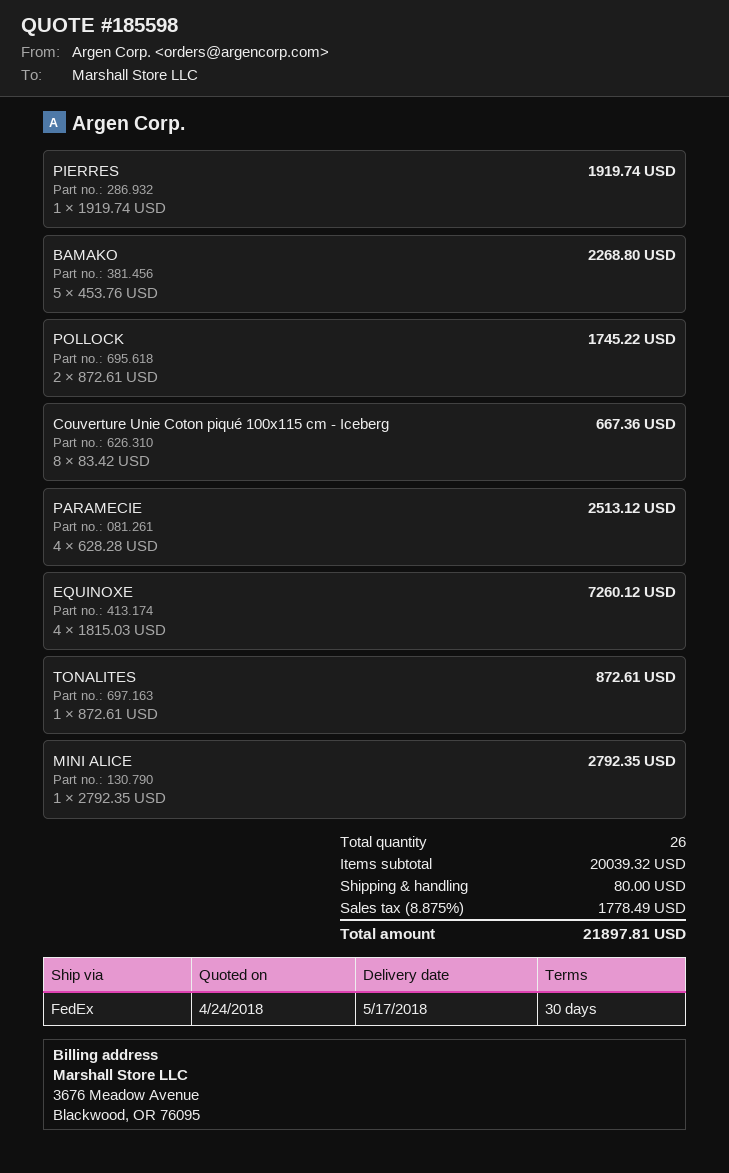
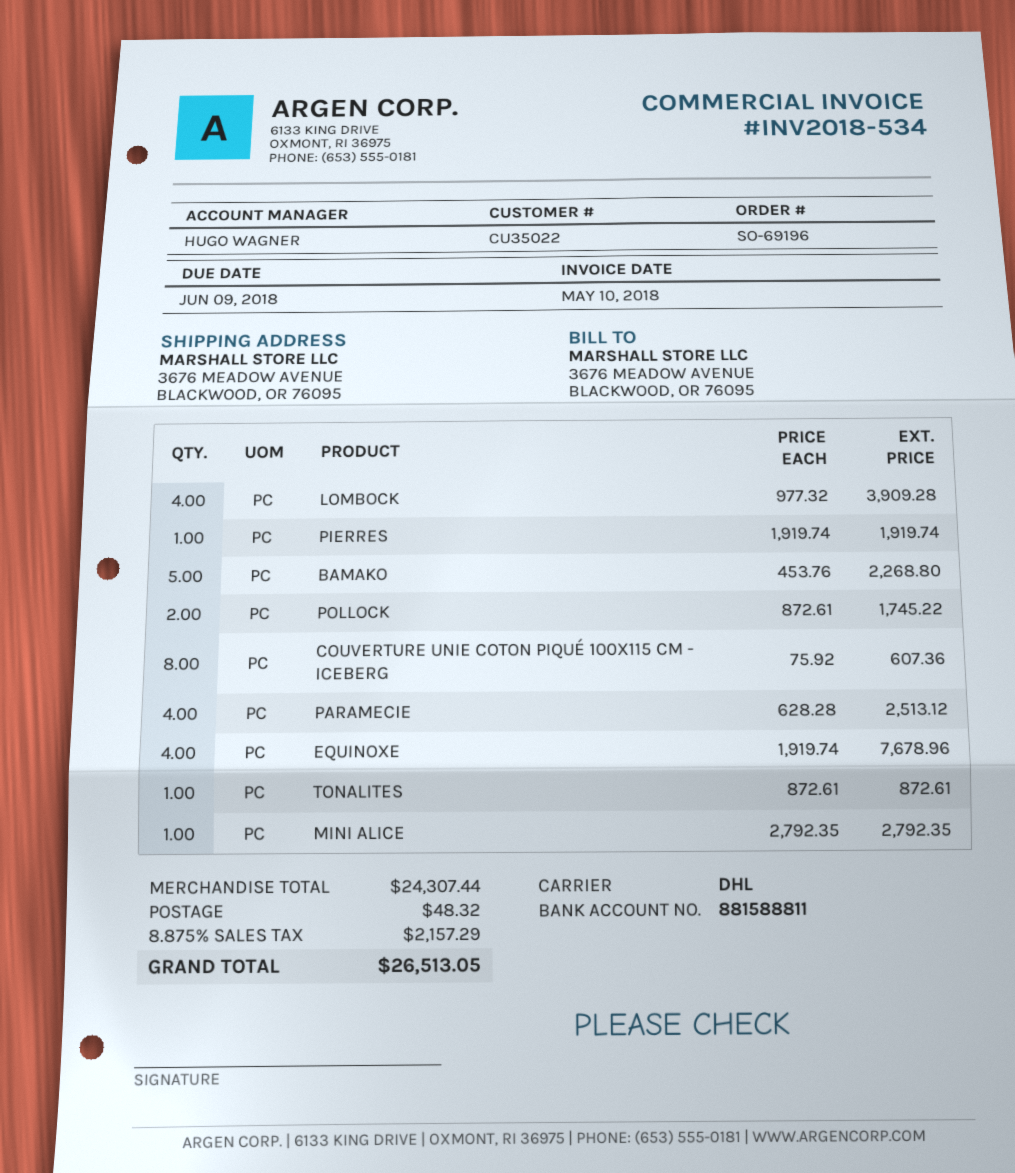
shipping method: FedEx -> DHL
Couverture Unie Coton piqué 100x115 cm - Iceberg: 8 x 83.42 = 667.36 -> 8 x 75.92 = 607.36
EQUINOXE: 4 x 1815.03 = 7260.12 -> 4 x 1919.74 = 7678.96
LOMBOCK: none -> 4 x 977.32 = 3909.28
subtotal: 20039.32 -> 24307.44
shipping: 80.00 -> 48.32
tax: 8.875% = 1778.49 -> 8.875% = 2157.29
total: 21897.81 -> 26513.05

